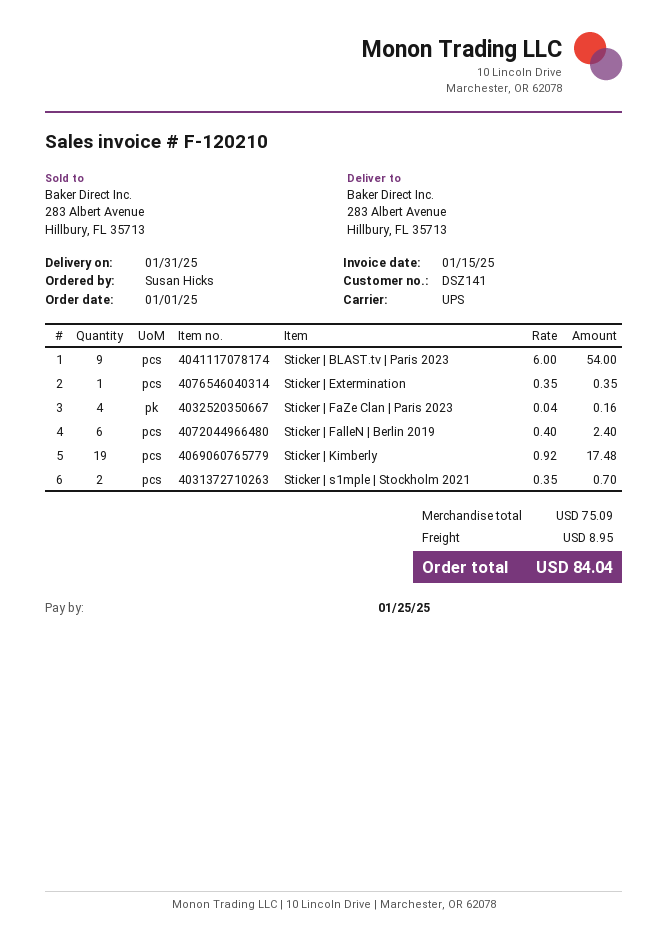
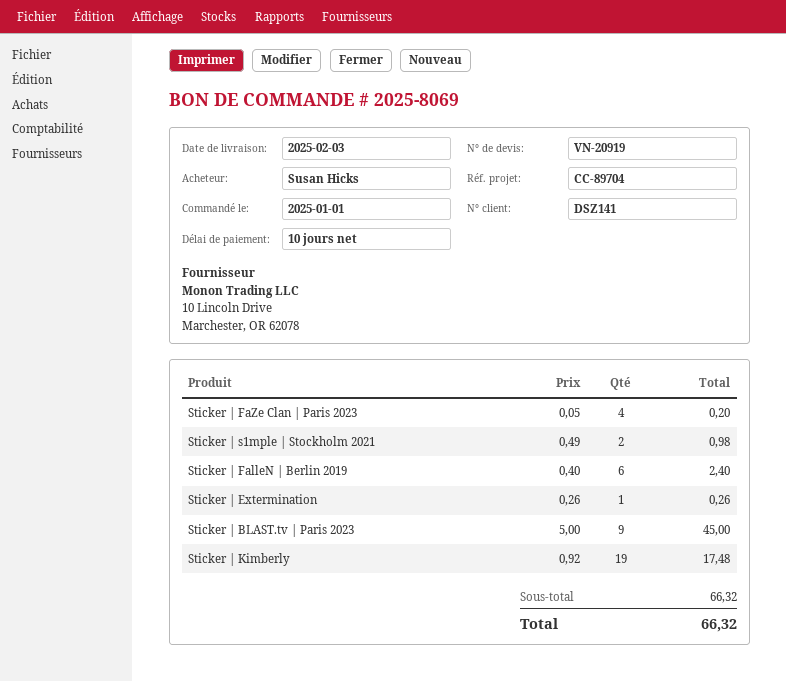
delivery date: 2025-01-31 -> 2025-02-03
Sticker | BLAST.tv | Paris 2023: 9 x 6.00 = 54.00 -> 9 x 5.00 = 45.00
Sticker | Extermination: 1 x 0.35 = 0.35 -> 1 x 0.26 = 0.26
Sticker | FaZe Clan | Paris 2023: 4 x 0.04 = 0.16 -> 4 x 0.05 = 0.20
Sticker | s1mple | Stockholm 2021: 2 x 0.35 = 0.70 -> 2 x 0.49 = 0.98
subtotal: 75.09 -> 66.32
shipping: 8.95 -> none
total: 84.04 -> 66.32

